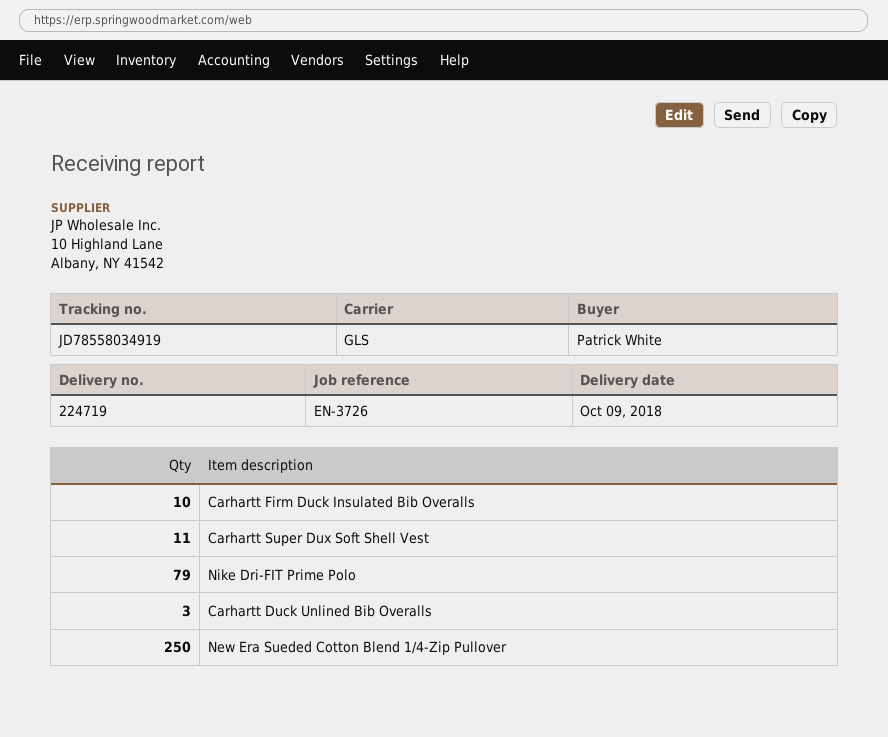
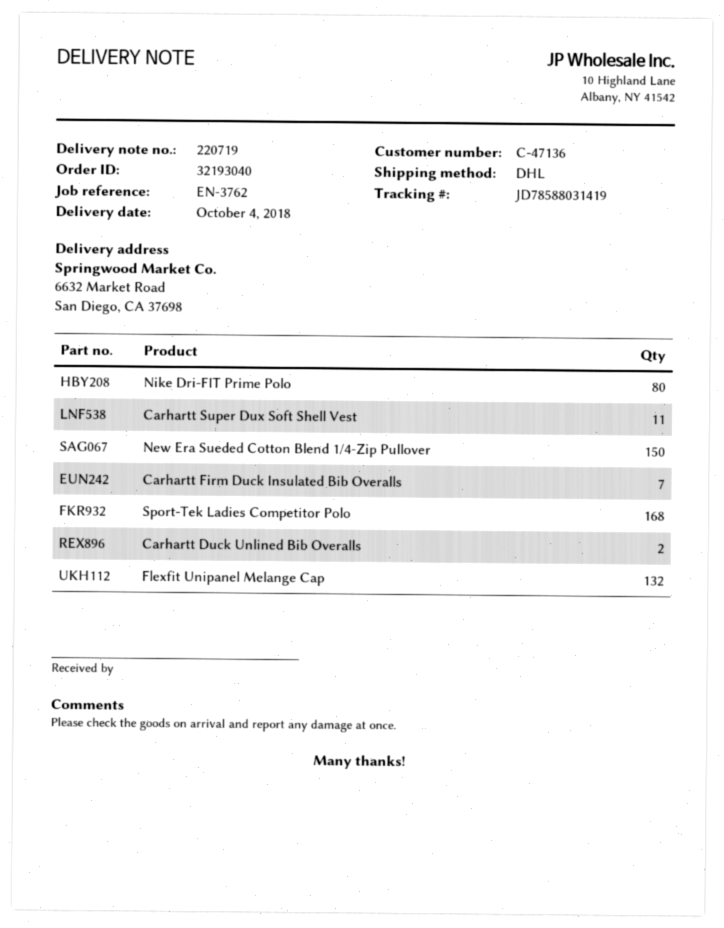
delivery note number: 224719 -> 220719
delivery date: 2018-10-09 -> 2018-10-04
reference: EN-3726 -> EN-3762
shipping method: GLS -> DHL
tracking number: JD78558034919 -> JD78588031419
Carhartt Firm Duck Insulated Bib Overalls: 10 -> 7
Nike Dri-FIT Prime Polo: 79 -> 80
Carhartt Duck Unlined Bib Overalls: 3 -> 2
New Era Sueded Cotton Blend 1/4-Zip Pullover: 250 -> 150
Sport-Tek Ladies Competitor Polo: none -> 168
Flexfit Unipanel Melange Cap: none -> 132

